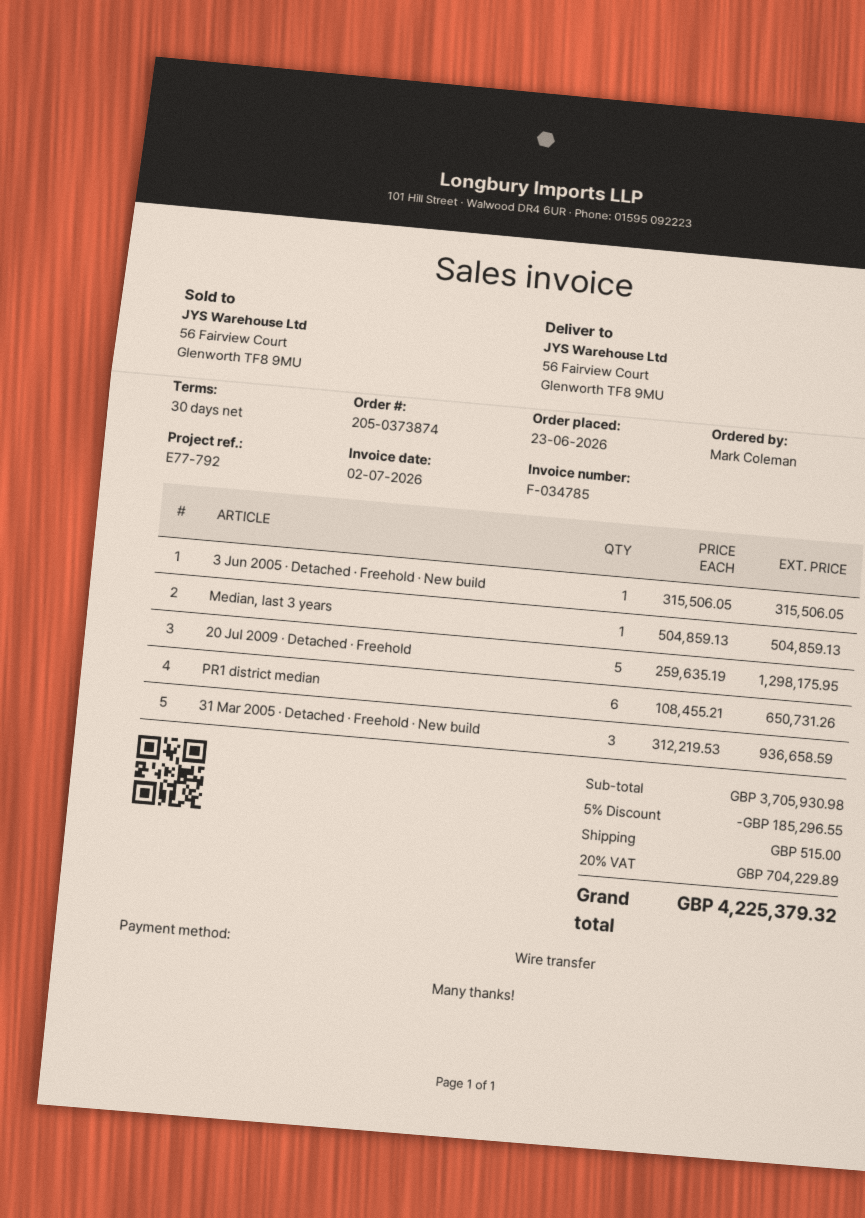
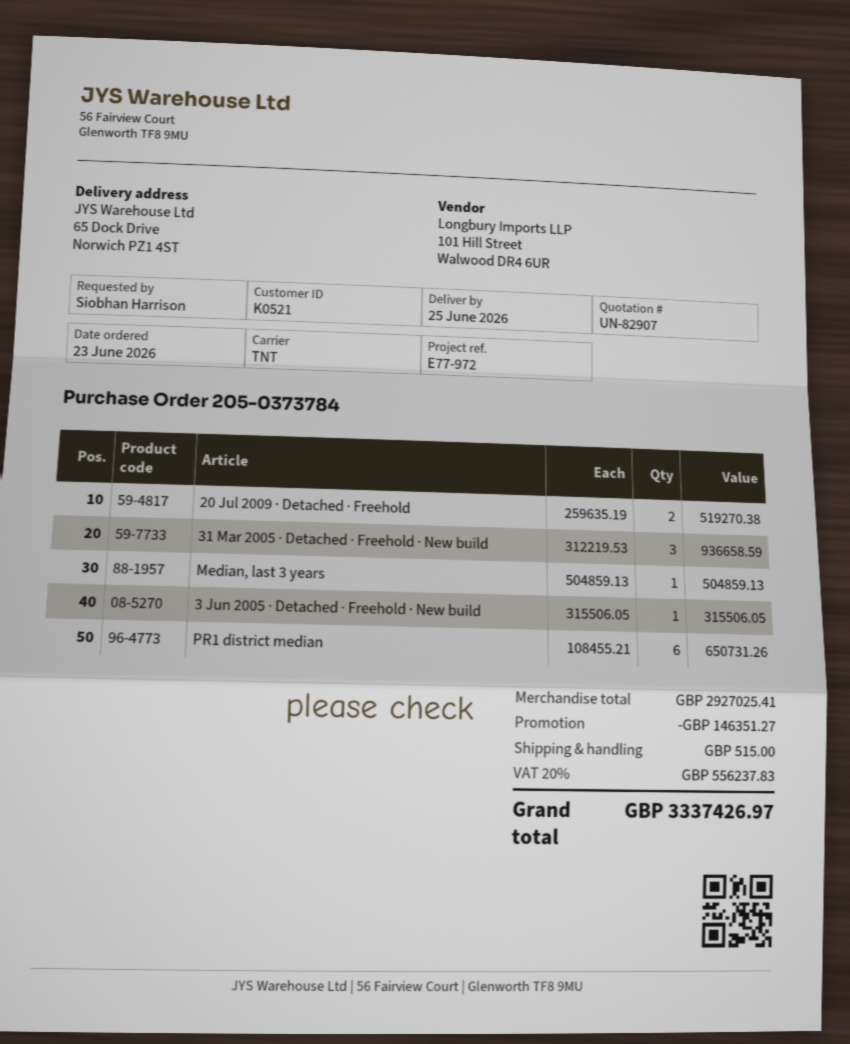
order number: 205-0373874 -> 205-0373784
reference: E77-792 -> E77-972
ordered by: Mark Coleman -> Siobhan Harrison
ship to: 56 Fairview Court, Glenworth TF8 9MU -> 65 Dock Drive, Norwich PZ1 4ST
20 Jul 2009 · Detached · Freehold: 5 x 259635.19 = 1298175.95 -> 2 x 259635.19 = 519270.38
subtotal: 3705930.98 -> 2927025.41
discount: 185296.55 -> 146351.27
tax: 20% = 704229.89 -> 20% = 556237.83
total: 4225379.32 -> 3337426.97

